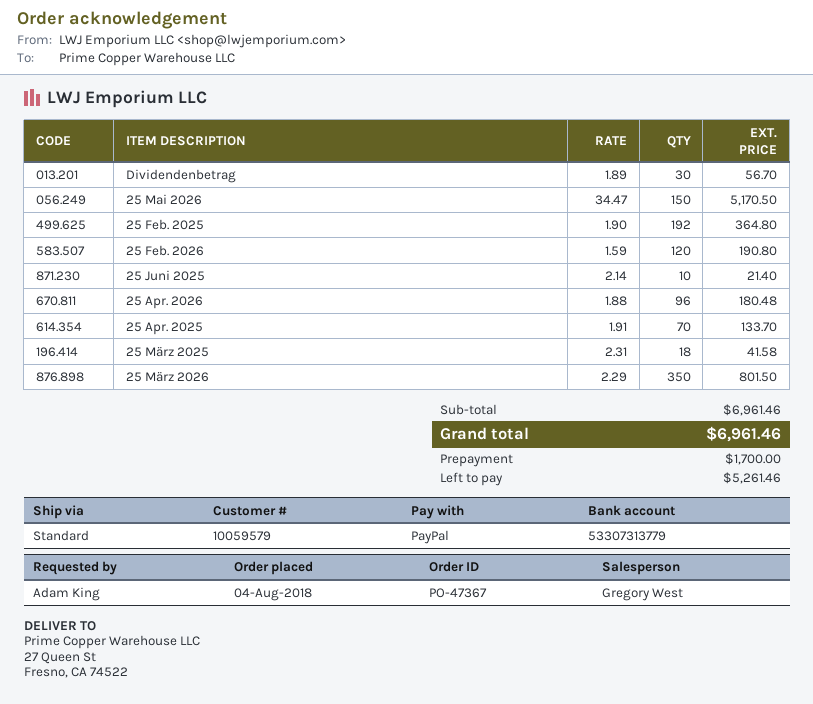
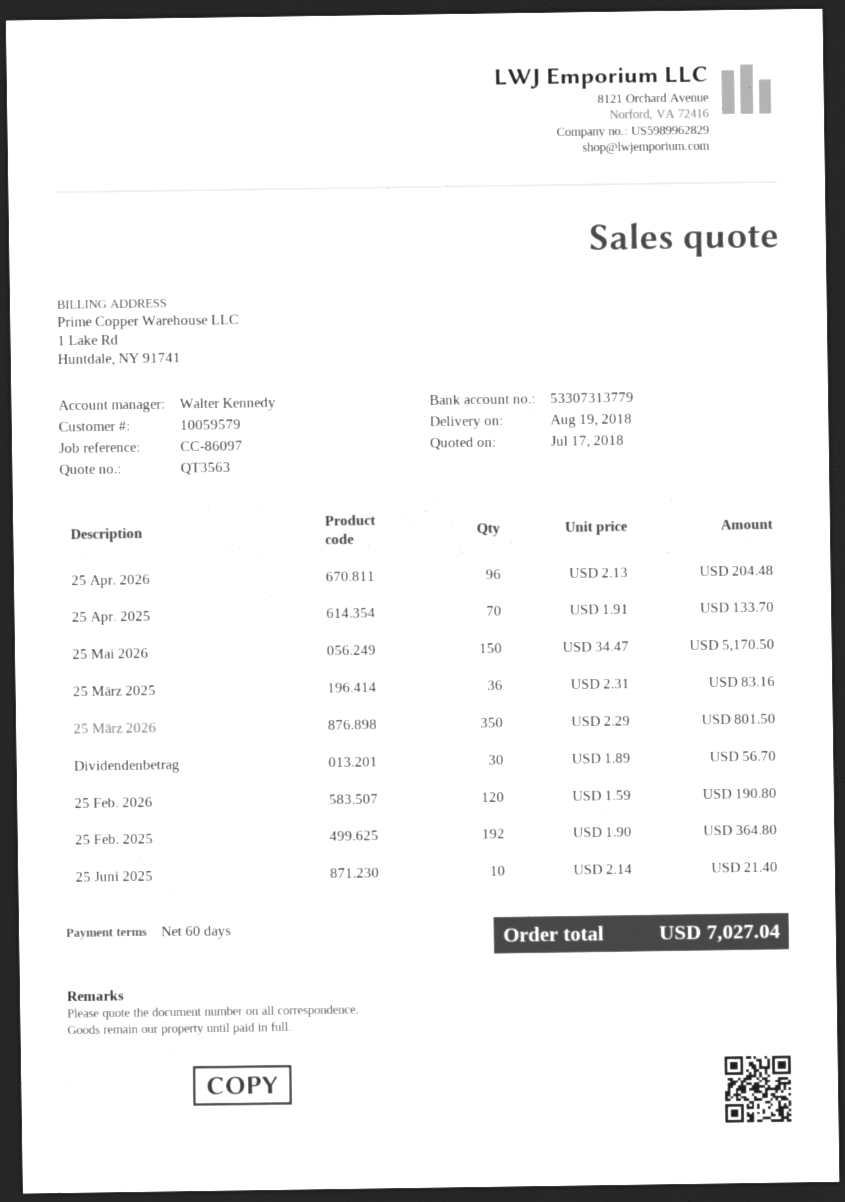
sales rep: Gregory West -> Walter Kennedy
25 Apr. 2026: 96 x 1.88 = 180.48 -> 96 x 2.13 = 204.48
25 März 2025: 18 x 2.31 = 41.58 -> 36 x 2.31 = 83.16
total: 6961.46 -> 7027.04

